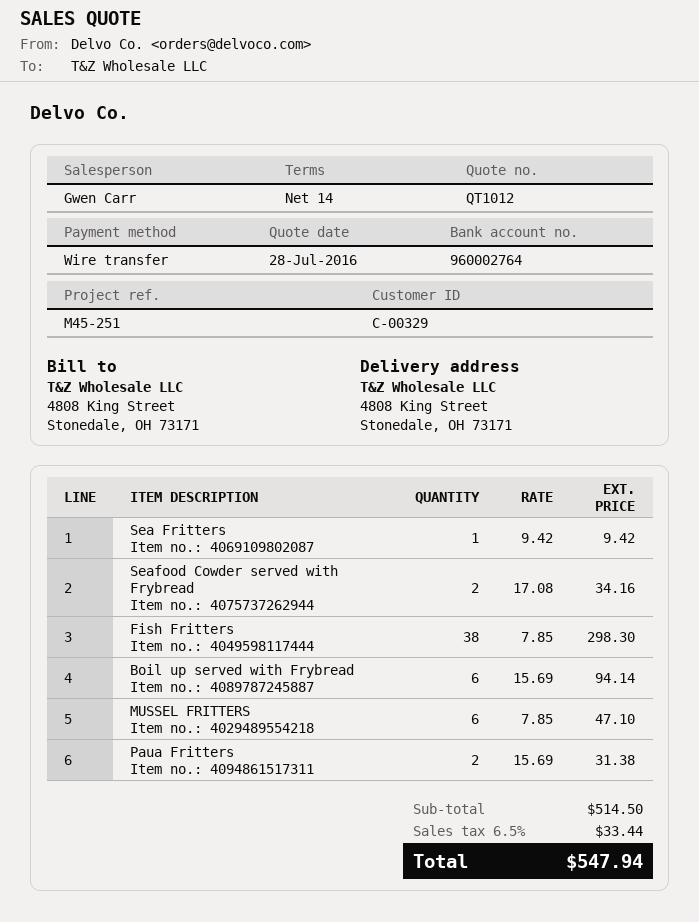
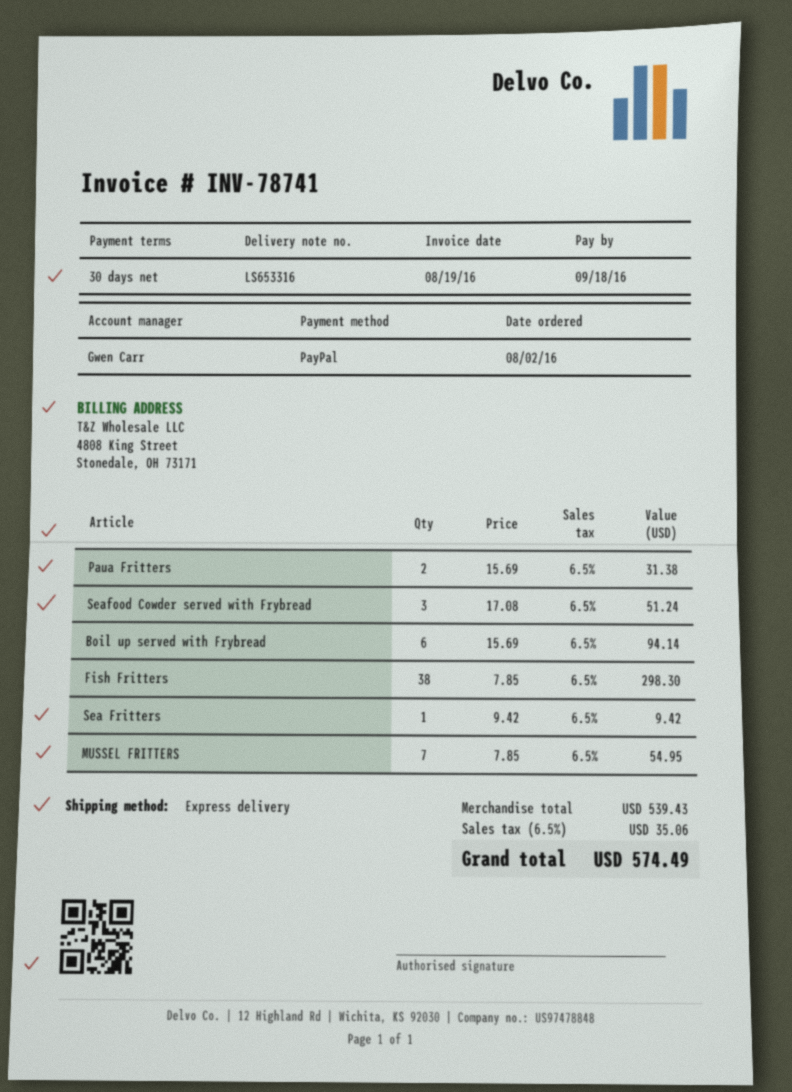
payment terms: 14 days -> 30 days
payment method: bank transfer -> PayPal
Seafood Cowder served with Frybread: 2 x 17.08 = 34.16 -> 3 x 17.08 = 51.24
MUSSEL FRITTERS: 6 x 7.85 = 47.10 -> 7 x 7.85 = 54.95
subtotal: 514.50 -> 539.43
tax: 6.5% = 33.44 -> 6.5% = 35.06
total: 547.94 -> 574.49

